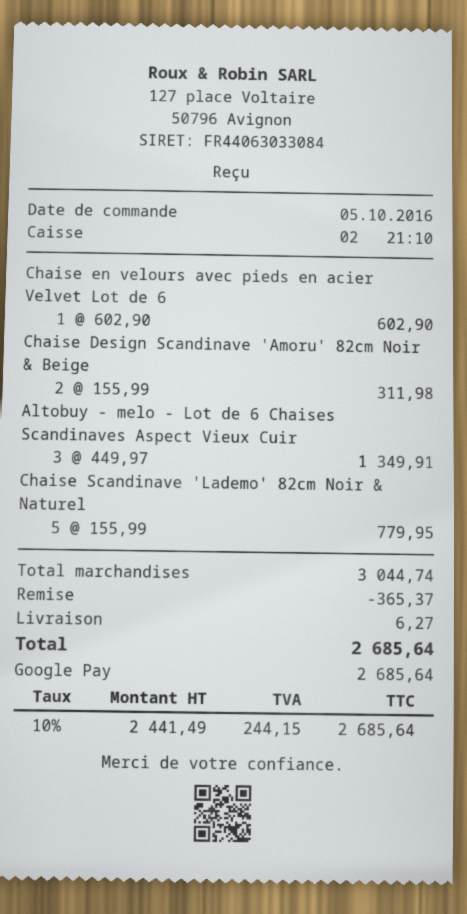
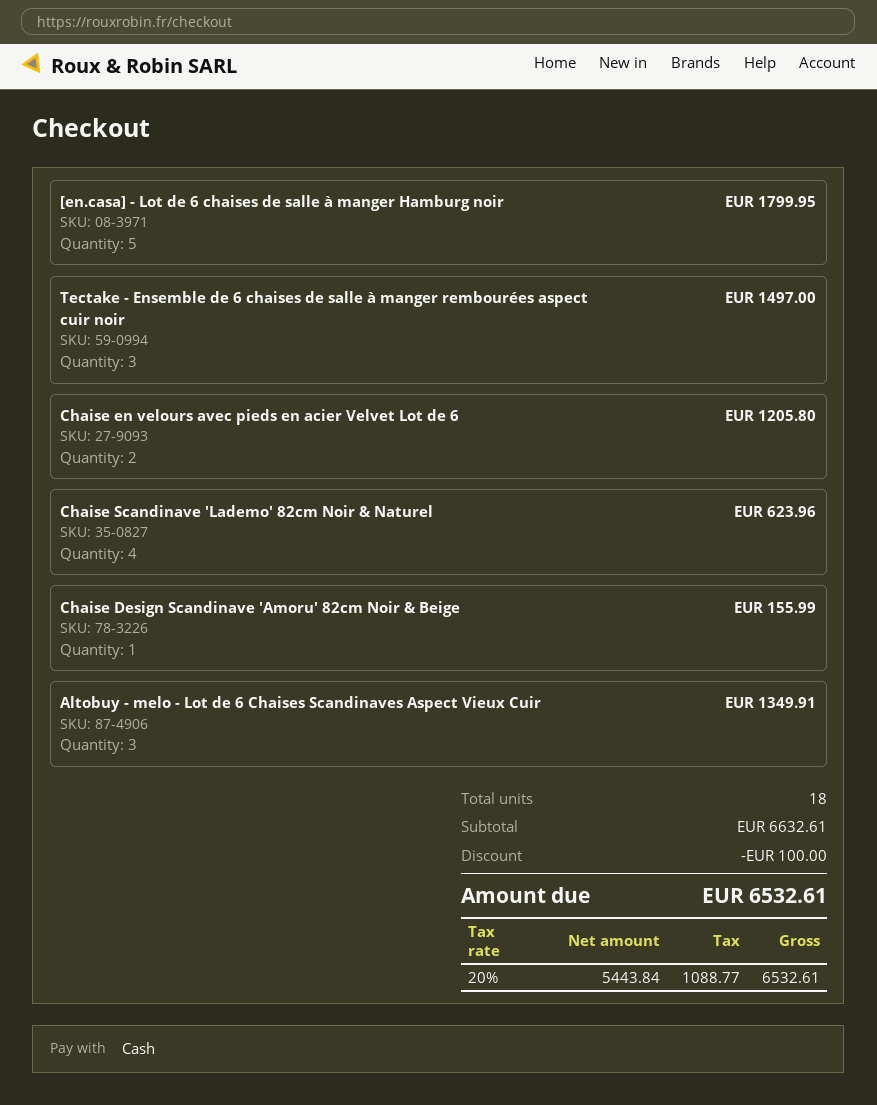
payment method: Google Pay -> cash
Chaise en velours avec pieds en acier Velvet Lot de 6: 1 for 602.90 -> 2 for 1205.80
Chaise Design Scandinave 'Amoru' 82cm Noir & Beige: 2 for 311.98 -> 1 for 155.99
Chaise Scandinave 'Lademo' 82cm Noir & Naturel: 5 for 779.95 -> 4 for 623.96
[en.casa] - Lot de 6 chaises de salle à manger Hamburg noir: none -> 5 for 1799.95
Tectake - Ensemble de 6 chaises de salle à manger rembourées aspect cuir noir: none -> 3 for 1497.00
subtotal: 3044.74 -> 6632.61
discount: 365.37 -> 100.00
shipping: 6.27 -> none
net: 2441.49 -> 5443.84
tax: 10% = 244.15 -> 20% = 1088.77
total: 2685.64 -> 6532.61

